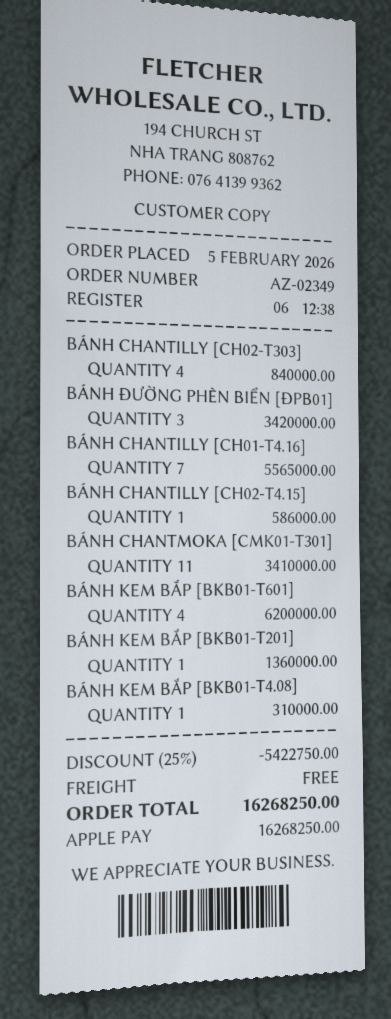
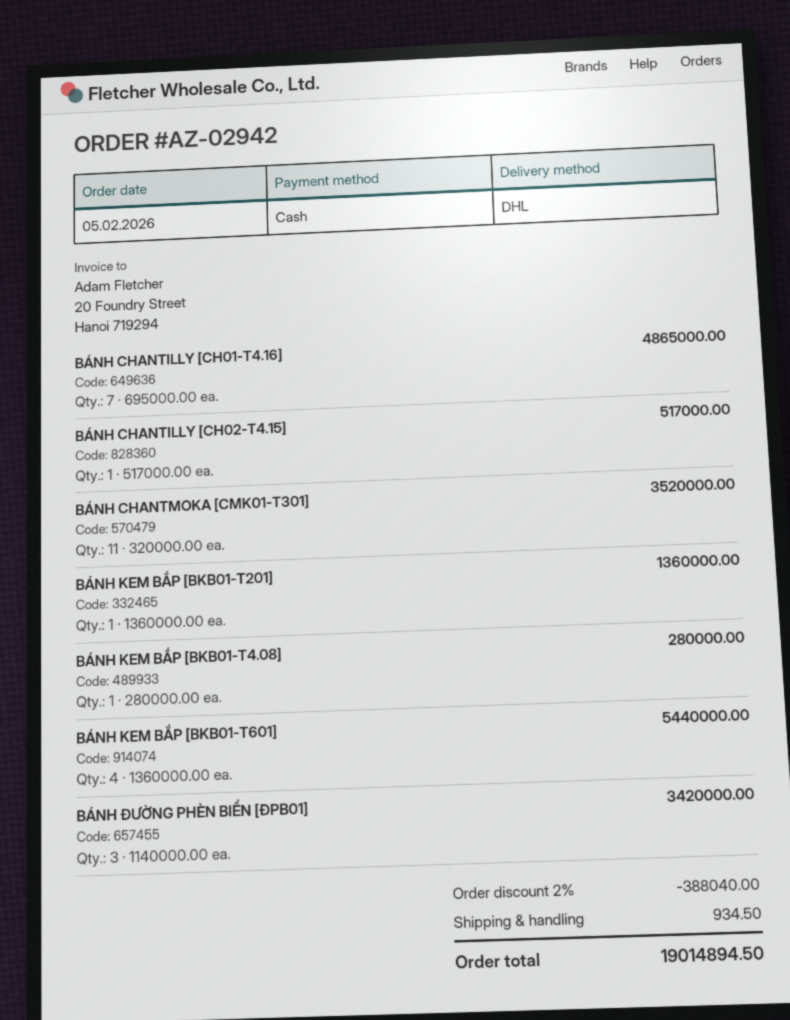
order number: AZ-02349 -> AZ-02942
payment method: Apple Pay -> cash
BÁNH CHANTILLY [CH02-T303]: 4 for 840000.00 -> none
BÁNH CHANTILLY [CH01-T4.16]: 7 for 5565000.00 -> 7 for 4865000.00
BÁNH CHANTILLY [CH02-T4.15]: 1 for 586000.00 -> 1 for 517000.00
BÁNH CHANTMOKA [CMK01-T301]: 11 for 3410000.00 -> 11 for 3520000.00
BÁNH KEM BẮP [BKB01-T601]: 4 for 6200000.00 -> 4 for 5440000.00
BÁNH KEM BẮP [BKB01-T4.08]: 1 for 310000.00 -> 1 for 280000.00
discount: 25% = 5422750.00 -> 2% = 388040.00
shipping: 0.00 -> 934.50
total: 16268250.00 -> 19014894.50

